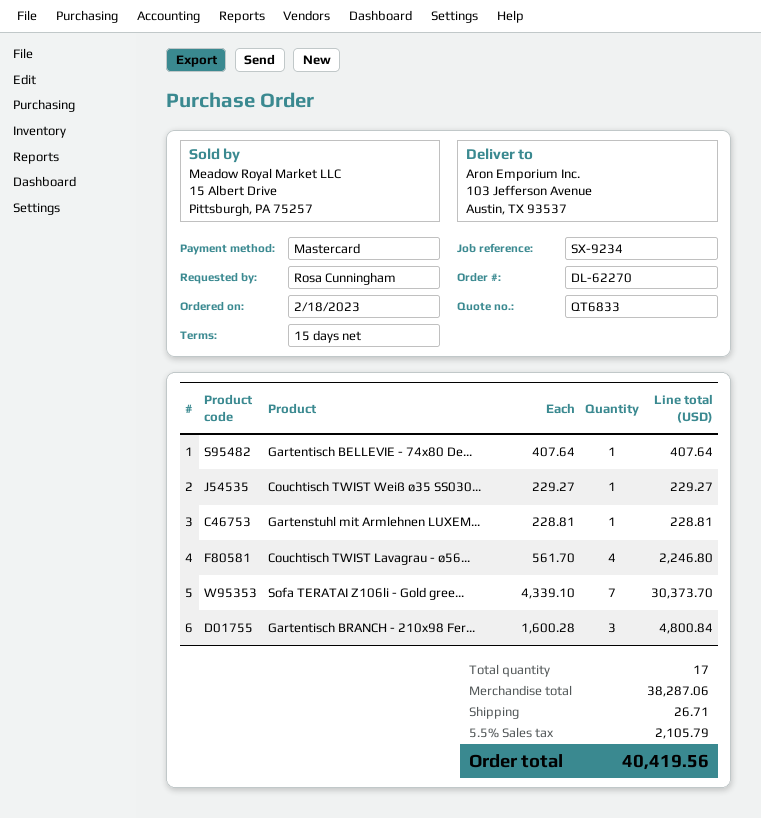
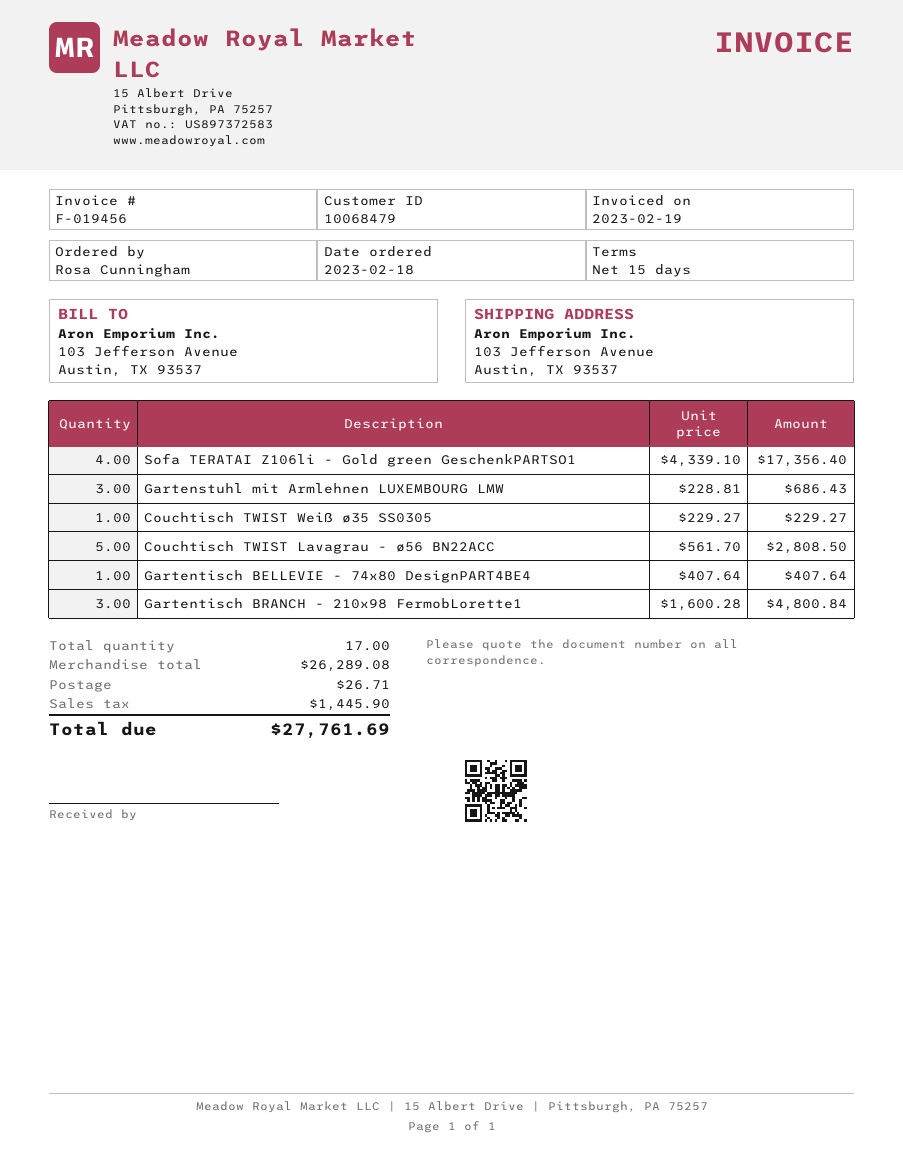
Gartenstuhl mit Armlehnen LUXEM...: 1 x 228.81 = 228.81 -> 3 x 228.81 = 686.43
Couchtisch TWIST Lavagrau - ø56...: 4 x 561.70 = 2246.80 -> 5 x 561.70 = 2808.50
Sofa TERATAI Z106li - Gold gree...: 7 x 4339.10 = 30373.70 -> 4 x 4339.10 = 17356.40
subtotal: 38287.06 -> 26289.08
tax: 2105.79 -> 1445.90
total: 40419.56 -> 27761.69

